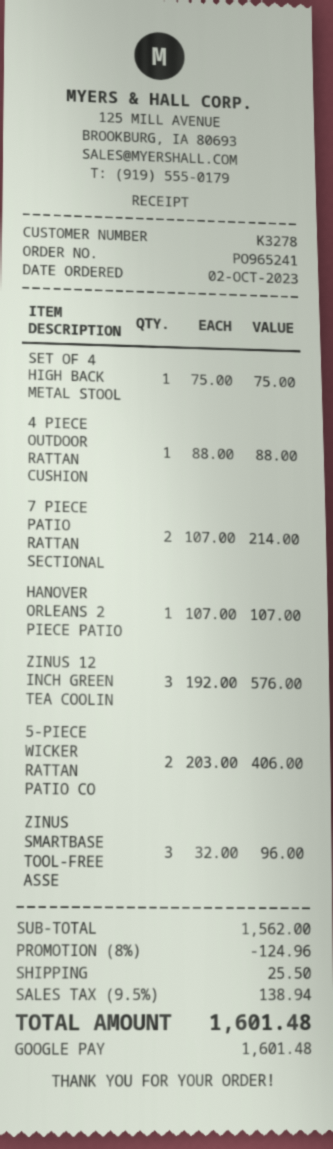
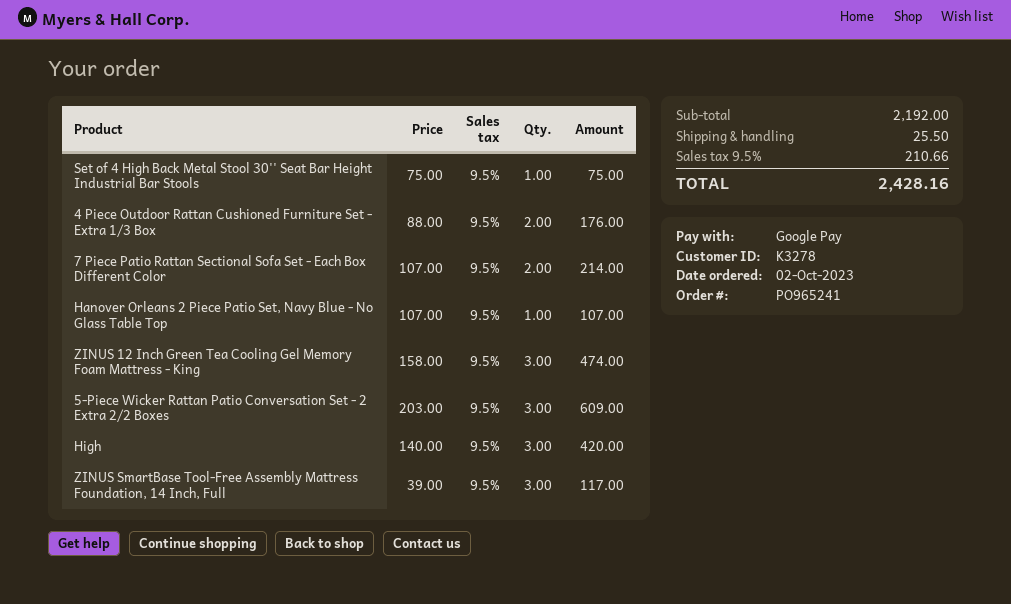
4 PIECE OUTDOOR RATTAN CUSHION: 1 x 88.00 = 88.00 -> 2 x 88.00 = 176.00
ZINUS 12 INCH GREEN TEA COOLIN: 3 x 192.00 = 576.00 -> 3 x 158.00 = 474.00
5-PIECE WICKER RATTAN PATIO CO: 2 x 203.00 = 406.00 -> 3 x 203.00 = 609.00
ZINUS SMARTBASE TOOL-FREE ASSE: 3 x 32.00 = 96.00 -> 3 x 39.00 = 117.00
High: none -> 3 x 140.00 = 420.00
subtotal: 1562.00 -> 2192.00
discount: 8% = 124.96 -> none
tax: 9.5% = 138.94 -> 9.5% = 210.66
total: 1601.48 -> 2428.16

